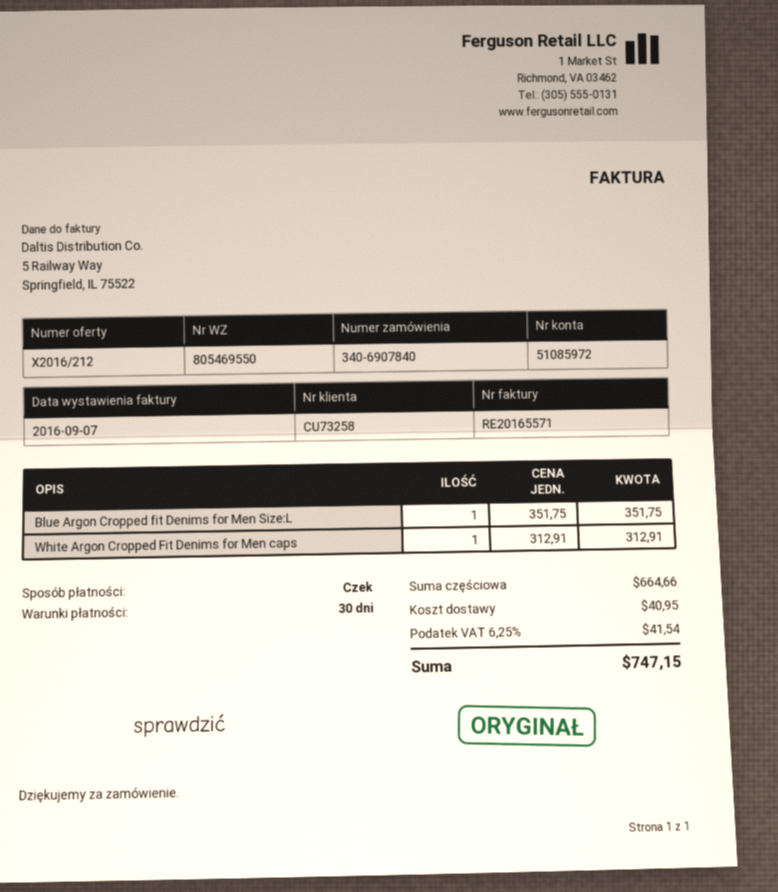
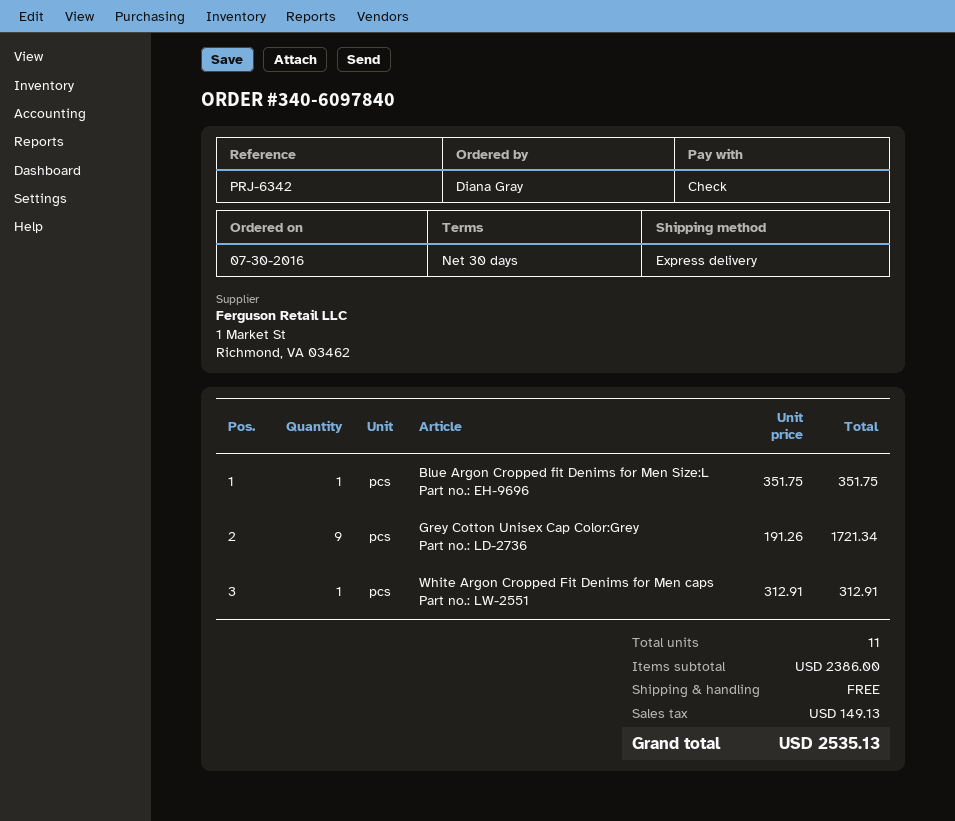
order number: 340-6907840 -> 340-6097840
Grey Cotton Unisex Cap Color:Grey: none -> 9 x 191.26 = 1721.34
subtotal: 664.66 -> 2386.00
shipping: 40.95 -> 0.00
tax: 41.54 -> 149.13
total: 747.15 -> 2535.13

